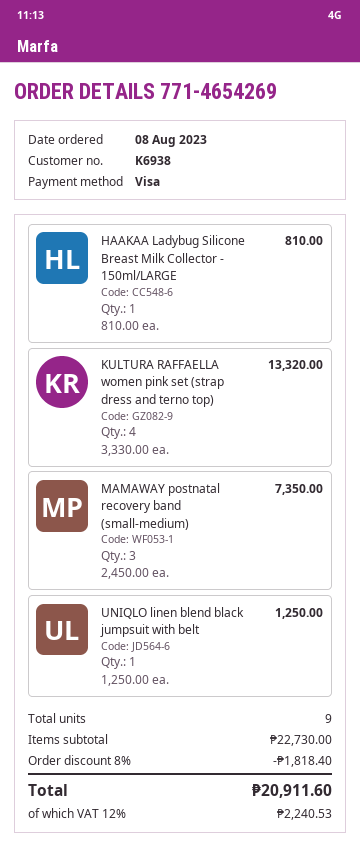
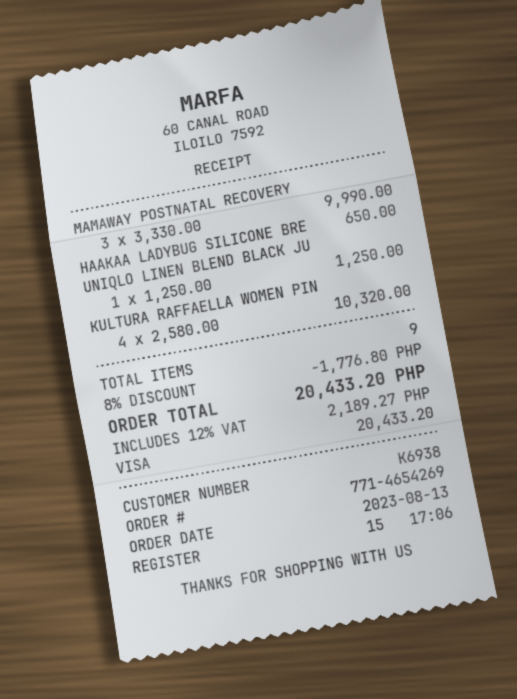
order date: 2023-08-08 -> 2023-08-13
HAAKAA Ladybug Silicone Breast Milk Collector - 150ml/LARGE: 1 x 810.00 = 810.00 -> 1 x 650.00 = 650.00
KULTURA RAFFAELLA women pink set (strap dress and terno top): 4 x 3330.00 = 13320.00 -> 4 x 2580.00 = 10320.00
MAMAWAY postnatal recovery band (small-medium): 3 x 2450.00 = 7350.00 -> 3 x 3330.00 = 9990.00
discount: 8% = 1818.40 -> 8% = 1776.80
tax: 12% = 2240.53 -> 12% = 2189.27
total: 20911.60 -> 20433.20

